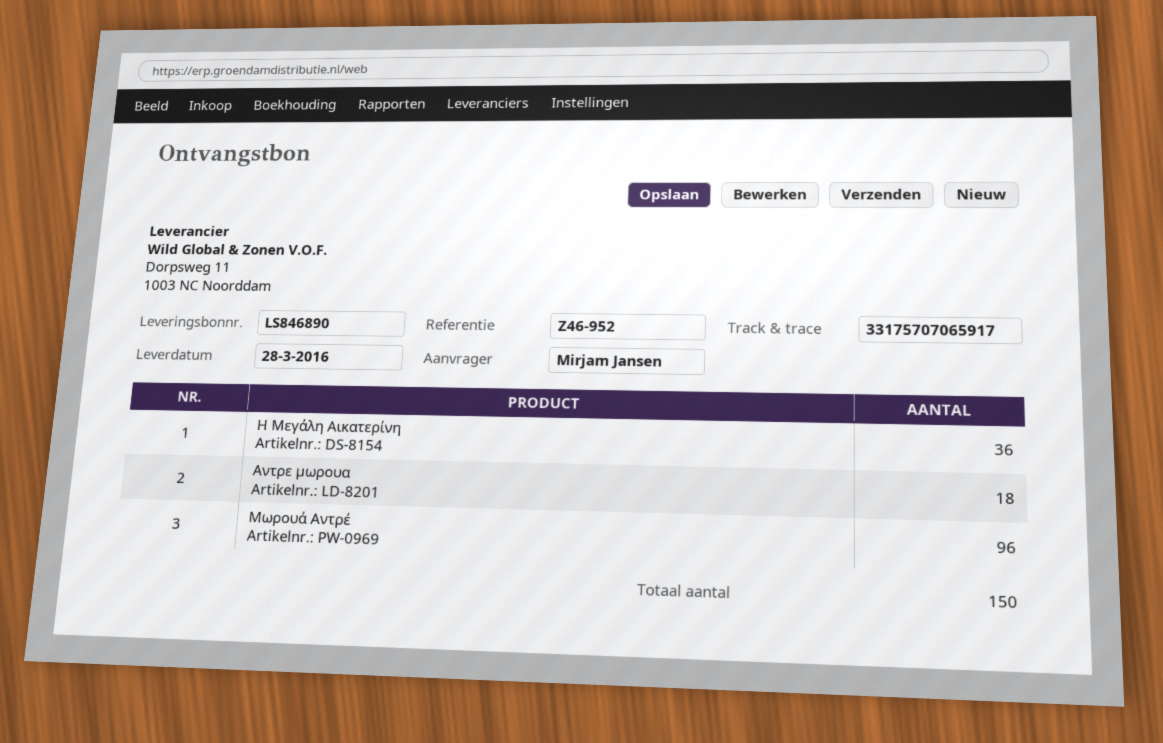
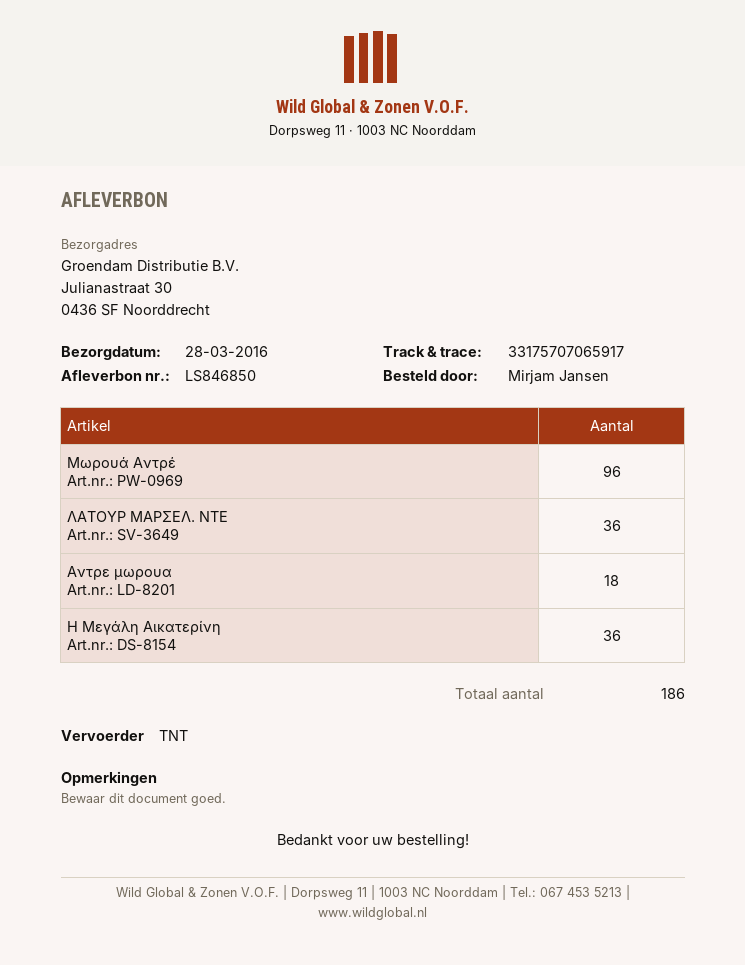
delivery note number: LS846890 -> LS846850
ΛΑΤΟΥΡ ΜΑΡΣΕΛ. ΝΤΕ: none -> 36
total quantity: 150 -> 186

